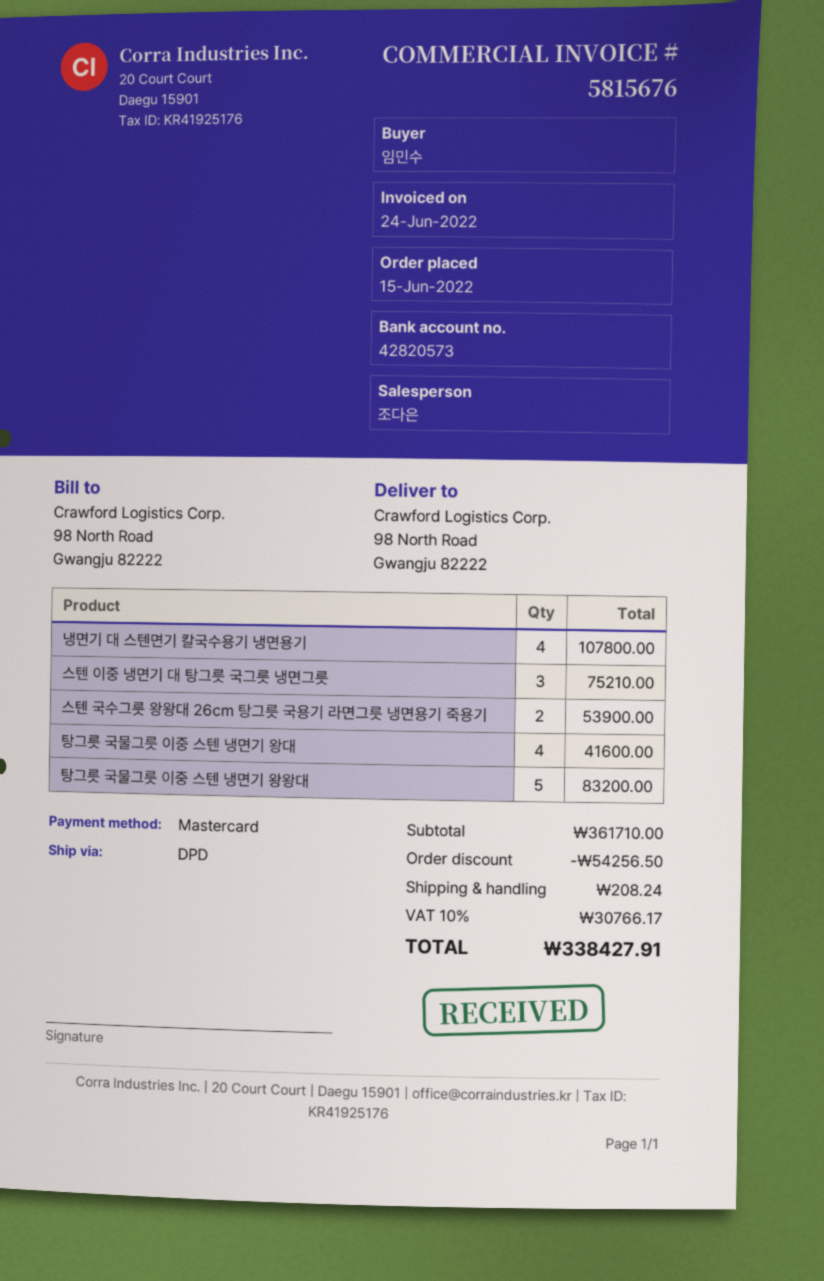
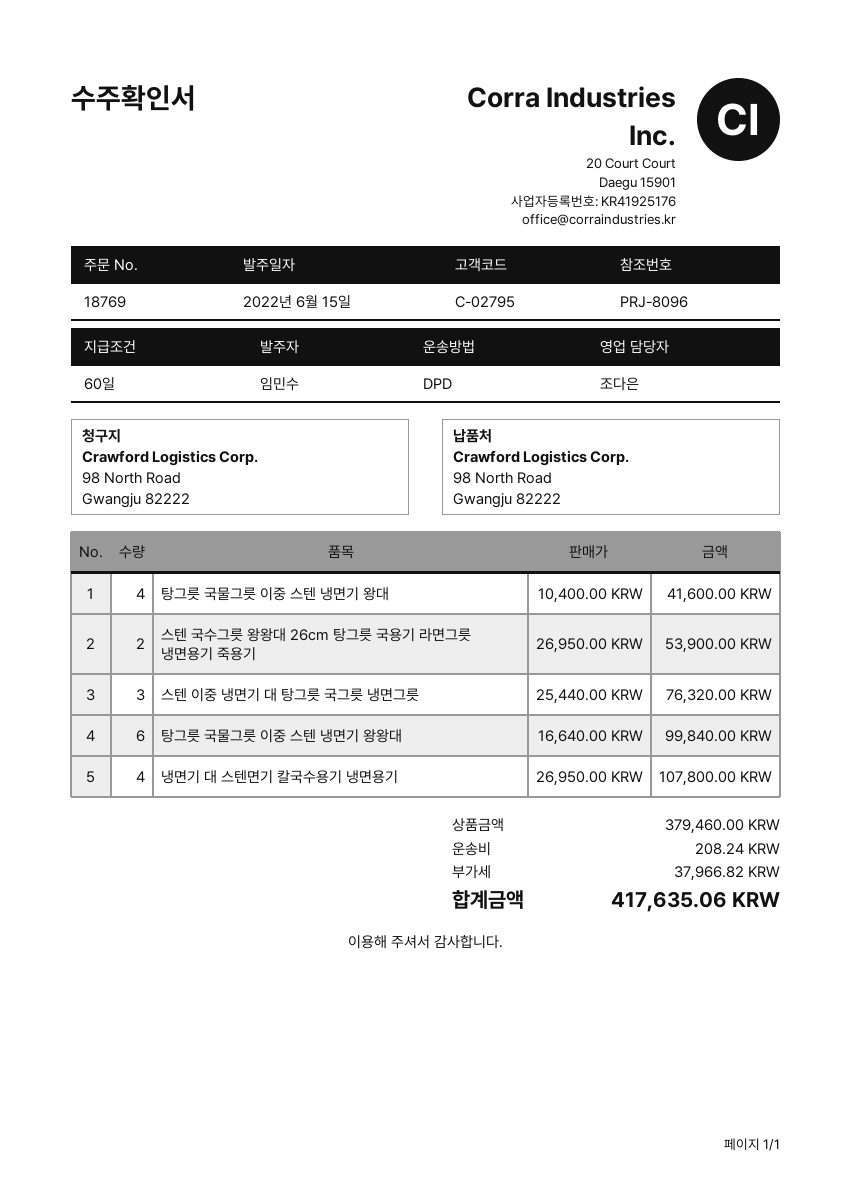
스텐 이중 냉면기 대 탕그릇 국그릇 냉면그릇: 3 for 75210.00 -> 3 for 76320.00
탕그릇 국물그릇 이중 스텐 냉면기 왕왕대: 5 for 83200.00 -> 6 for 99840.00
subtotal: 361710.00 -> 379460.00
discount: 54256.50 -> none
tax: 30766.17 -> 37966.82
total: 338427.91 -> 417635.06

